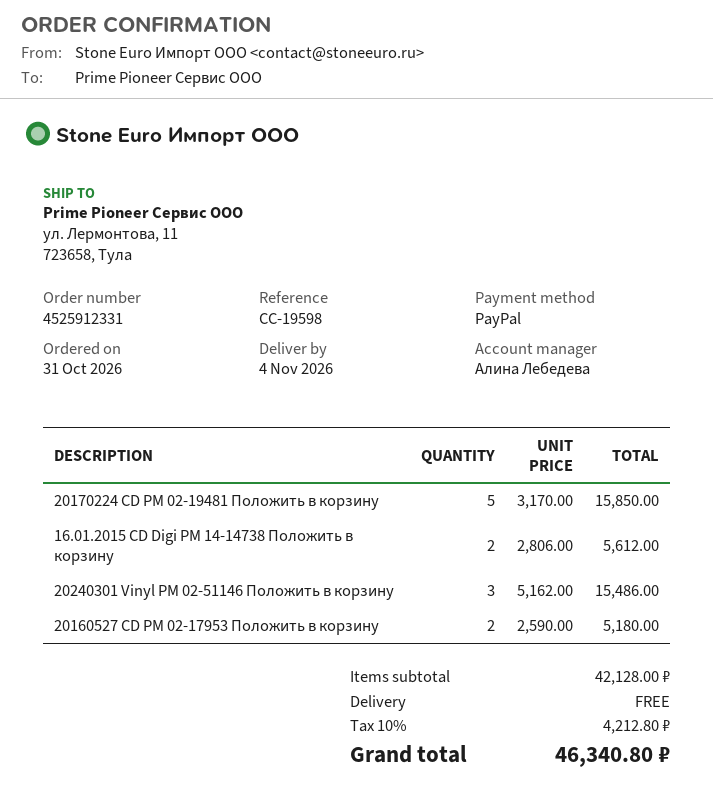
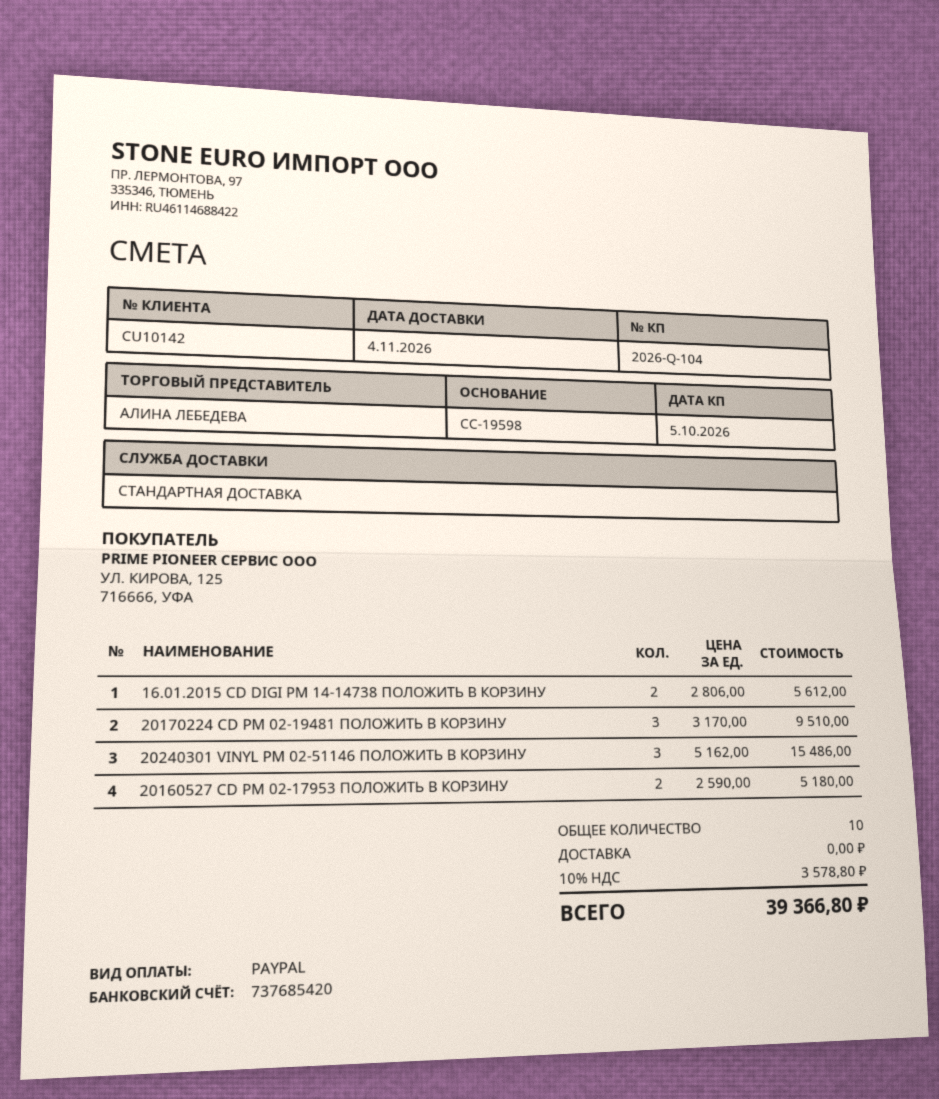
20170224 CD PM 02-19481 Положить в корзину: 5 x 3170.00 = 15850.00 -> 3 x 3170.00 = 9510.00
tax: 10% = 4212.80 -> 10% = 3578.80
total: 46340.80 -> 39366.80

